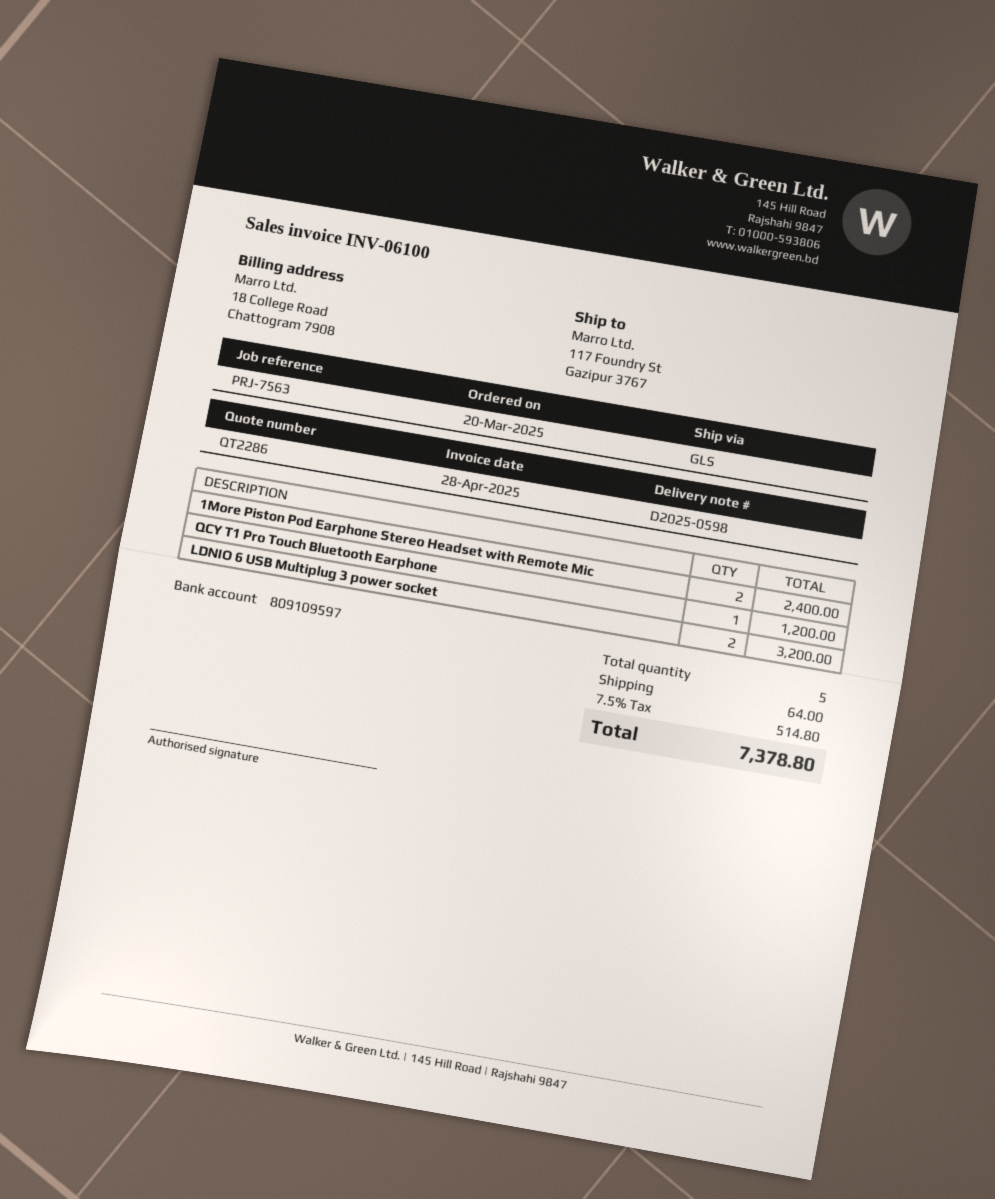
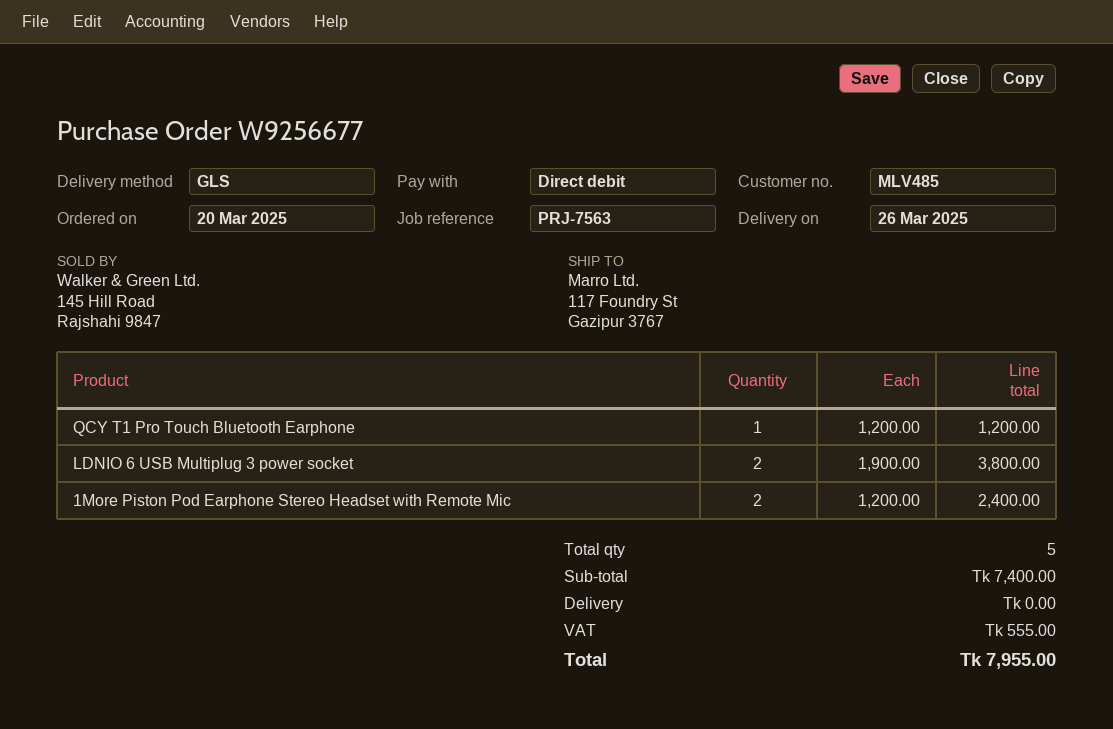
LDNIO 6 USB Multiplug 3 power socket: 2 for 3200.00 -> 2 for 3800.00
shipping: 64.00 -> 0.00
tax: 514.80 -> 555.00
total: 7378.80 -> 7955.00

